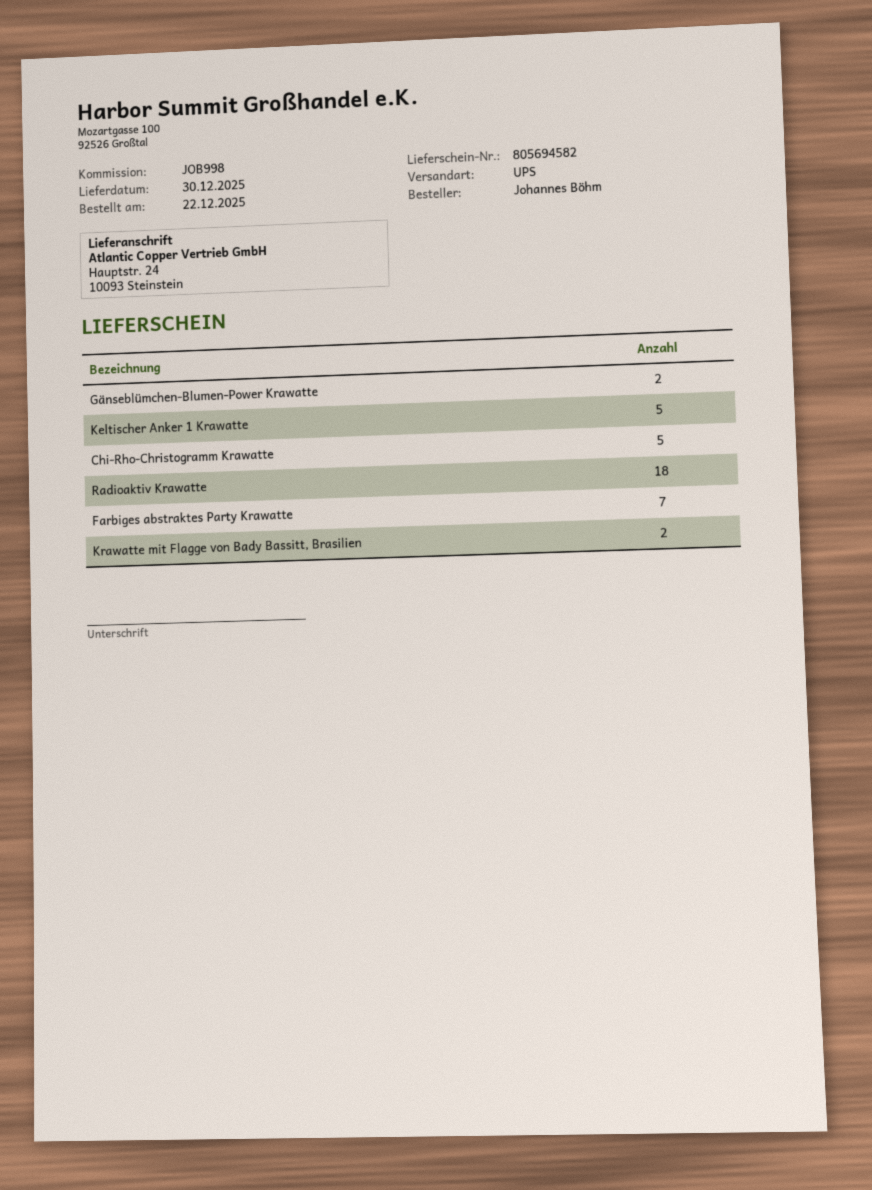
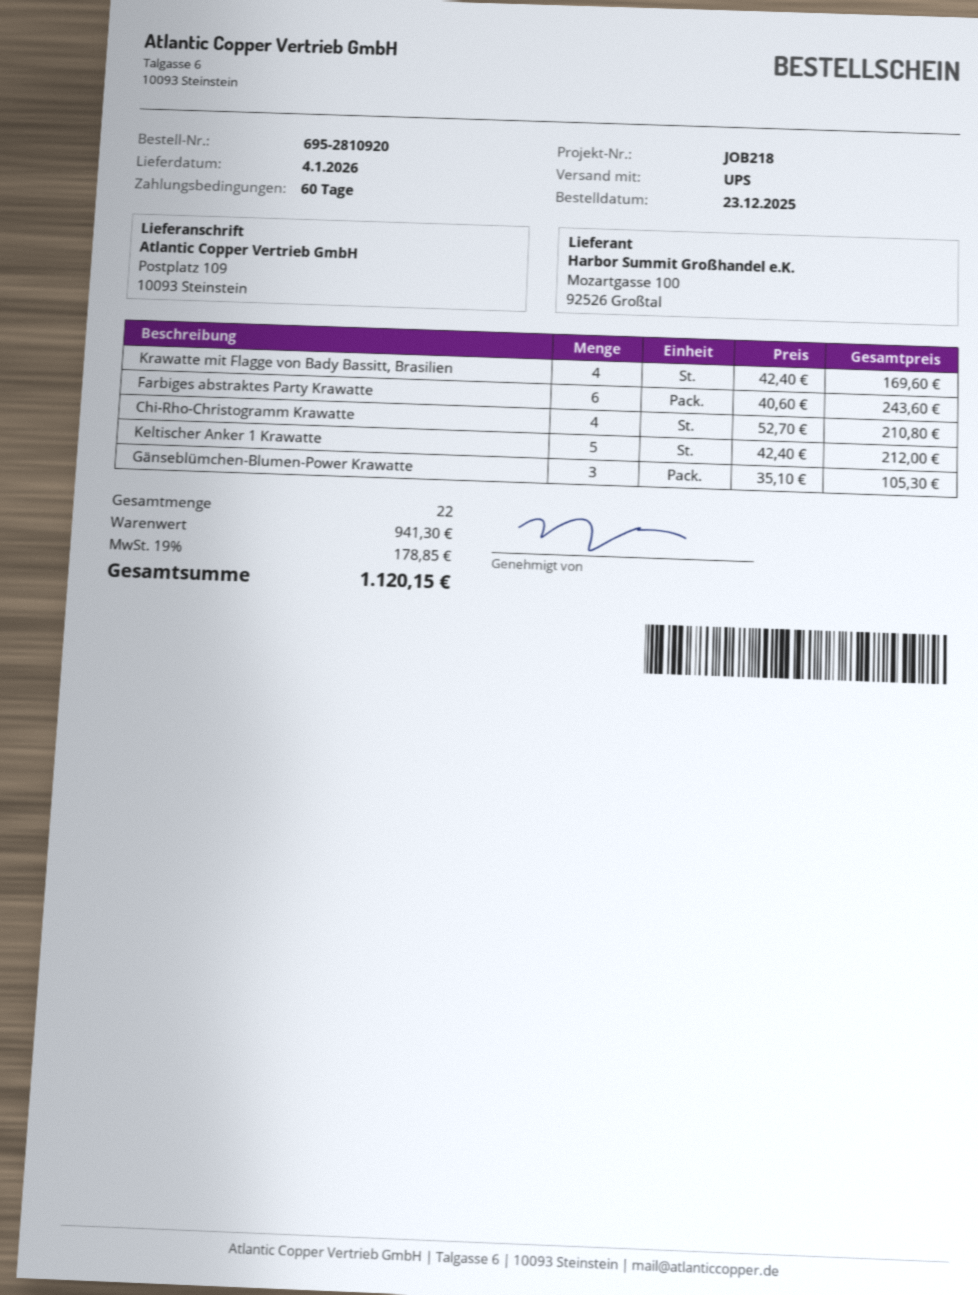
order date: 2025-12-22 -> 2025-12-23
delivery date: 2025-12-30 -> 2026-01-04
reference: JOB998 -> JOB218
ship to: Hauptstr. 24, 10093 Steinstein -> Postplatz 109, 10093 Steinstein
Gänseblümchen-Blumen-Power Krawatte: 2 -> 3
Chi-Rho-Christogramm Krawatte: 5 -> 4
Radioaktiv Krawatte: 18 -> none
Farbiges abstraktes Party Krawatte: 7 -> 6
Krawatte mit Flagge von Bady Bassitt, Brasilien: 2 -> 4

